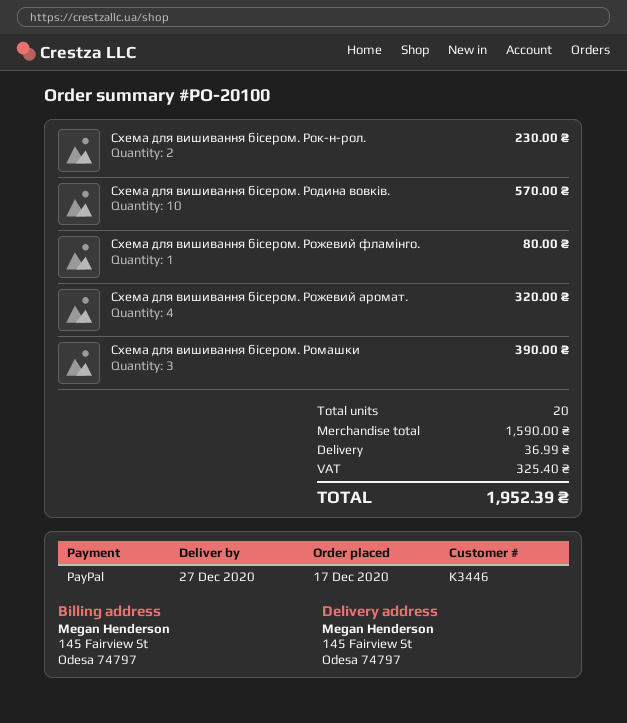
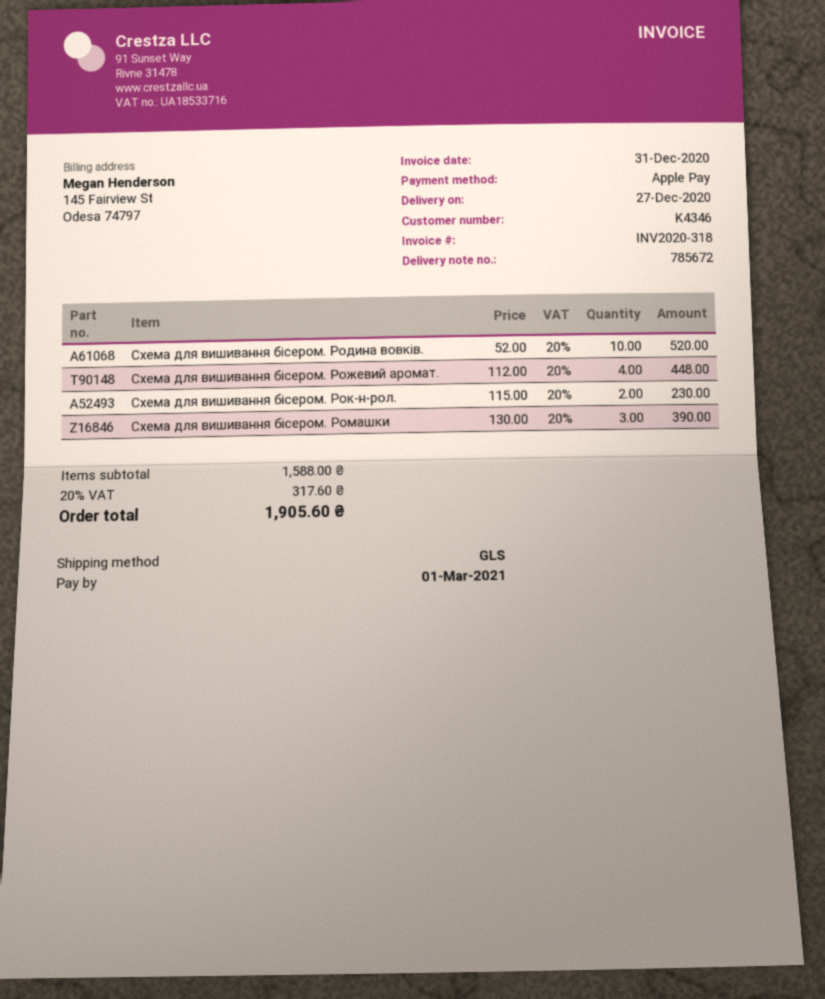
customer number: K3446 -> K4346
payment method: PayPal -> Apple Pay
Схема для вишивання бісером. Родина вовків.: 10 for 570.00 -> 10 for 520.00
Схема для вишивання бісером. Рожевий фламінго.: 1 for 80.00 -> none
Схема для вишивання бісером. Рожевий аромат.: 4 for 320.00 -> 4 for 448.00
subtotal: 1590.00 -> 1588.00
shipping: 36.99 -> none
tax: 325.40 -> 317.60
total: 1952.39 -> 1905.60

